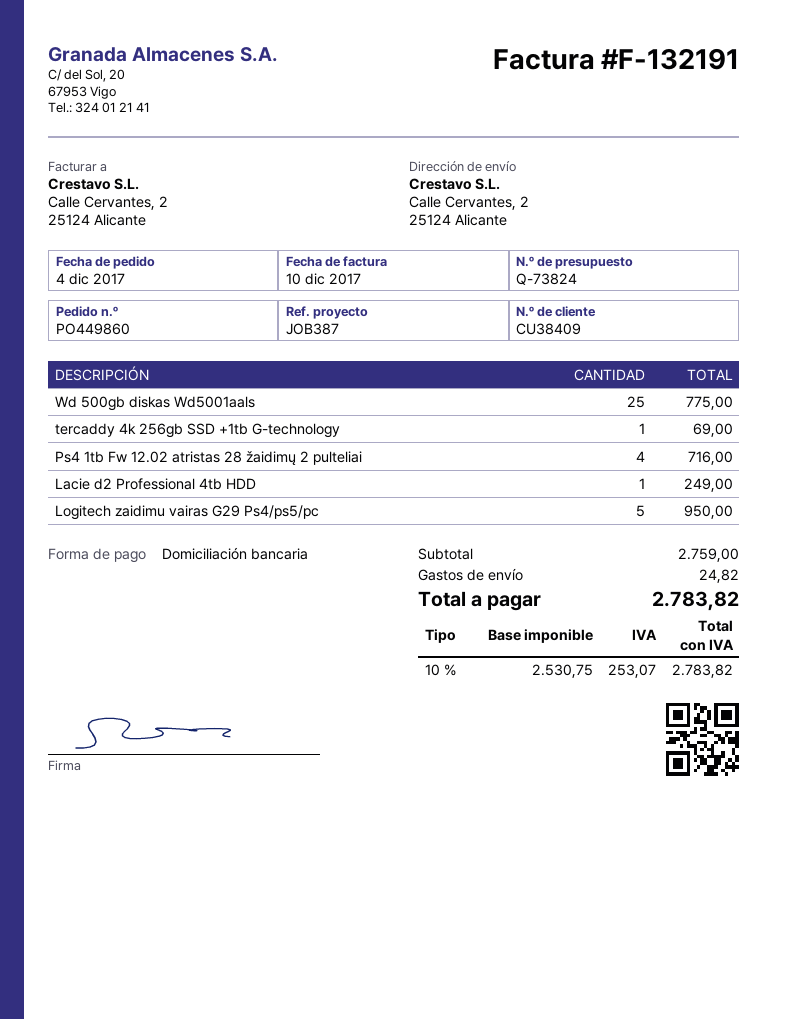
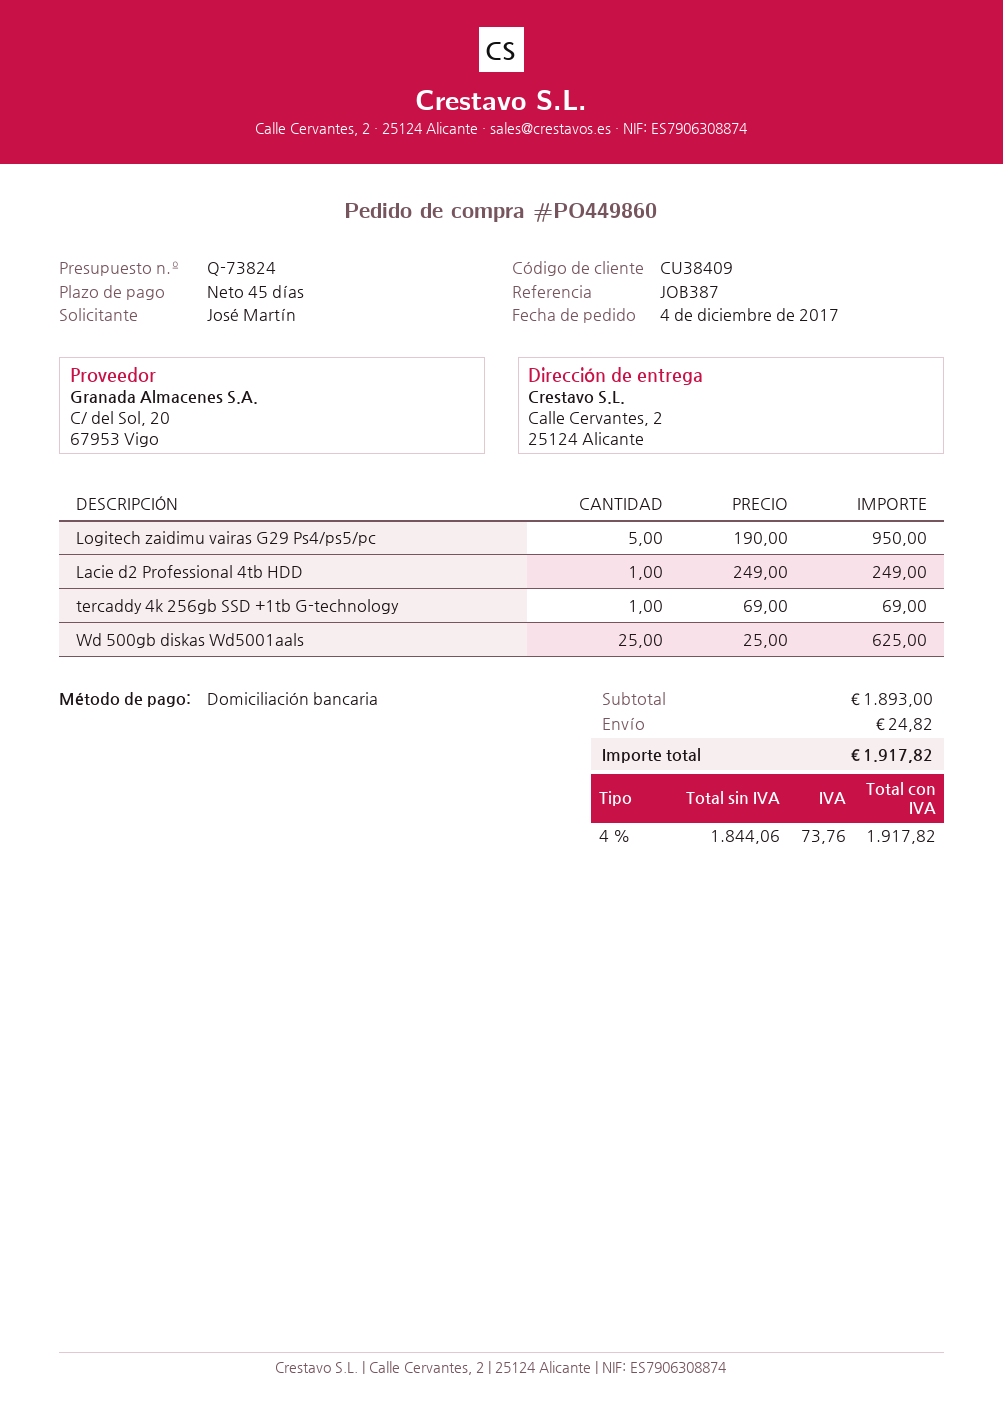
Wd 500gb diskas Wd5001aals: 25 for 775.00 -> 25 for 625.00
Ps4 1tb Fw 12.02 atristas 28 žaidimų 2 pulteliai: 4 for 716.00 -> none
subtotal: 2759.00 -> 1893.00
net: 2530.75 -> 1844.06
tax: 10% = 253.07 -> 4% = 73.76
total: 2783.82 -> 1917.82

